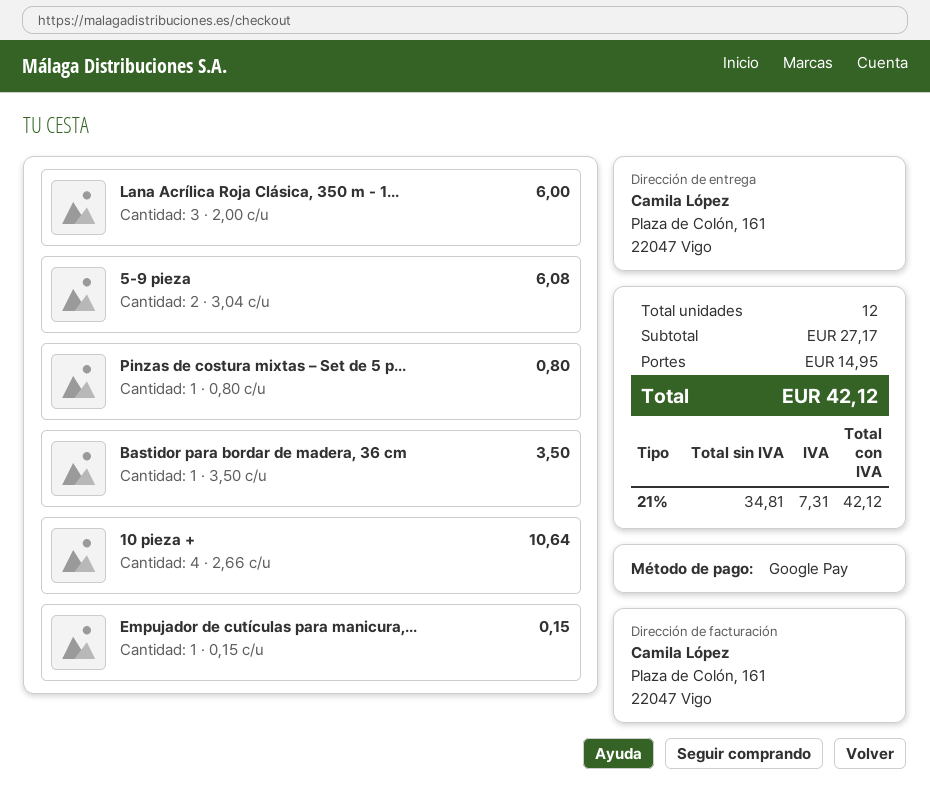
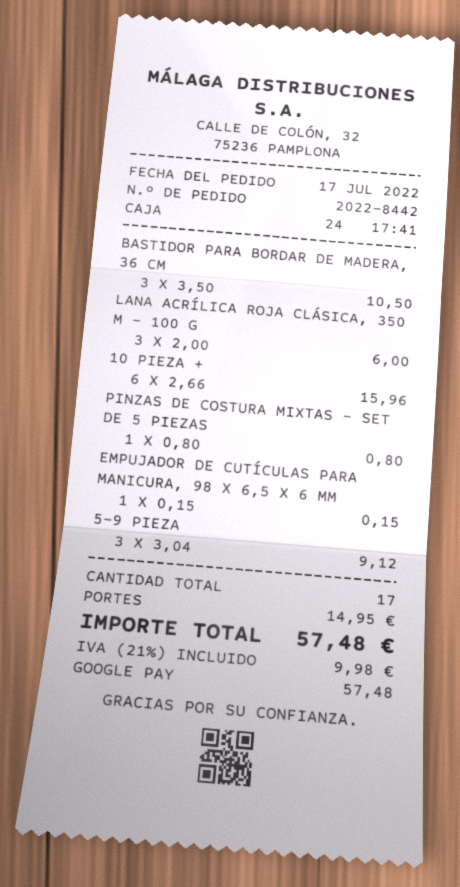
5-9 pieza: 2 x 3.04 = 6.08 -> 3 x 3.04 = 9.12
Bastidor para bordar de madera, 36 cm: 1 x 3.50 = 3.50 -> 3 x 3.50 = 10.50
10 pieza +: 4 x 2.66 = 10.64 -> 6 x 2.66 = 15.96
total quantity: 12 -> 17
tax: 21% = 7.31 -> 21% = 9.98
total: 42.12 -> 57.48

